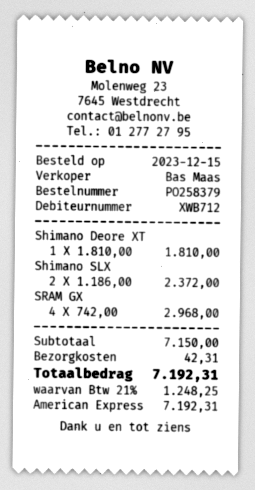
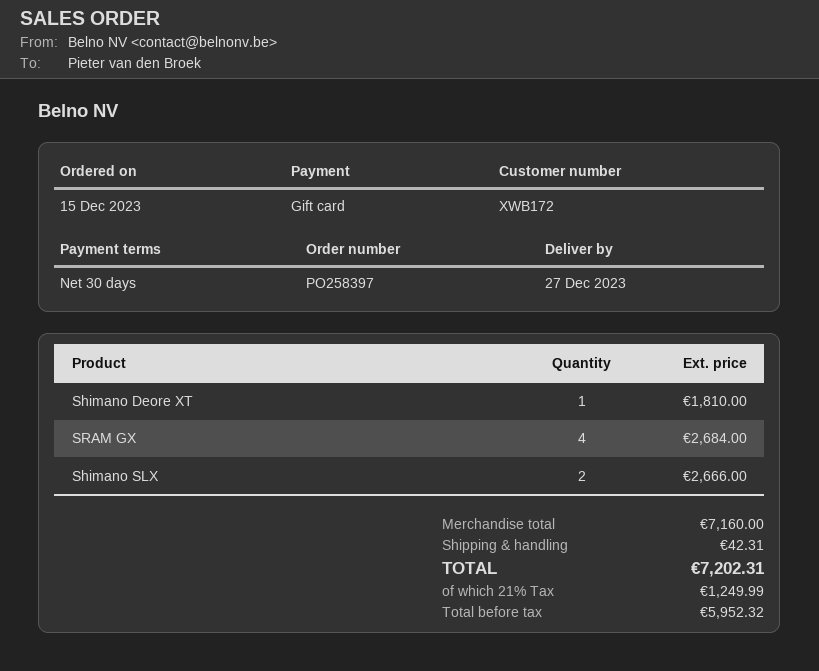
order number: PO258379 -> PO258397
customer number: XWB712 -> XWB172
payment method: American Express -> gift card
Shimano SLX: 2 for 2372.00 -> 2 for 2666.00
SRAM GX: 4 for 2968.00 -> 4 for 2684.00
subtotal: 7150.00 -> 7160.00
tax: 21% = 1248.25 -> 21% = 1249.99
total: 7192.31 -> 7202.31

